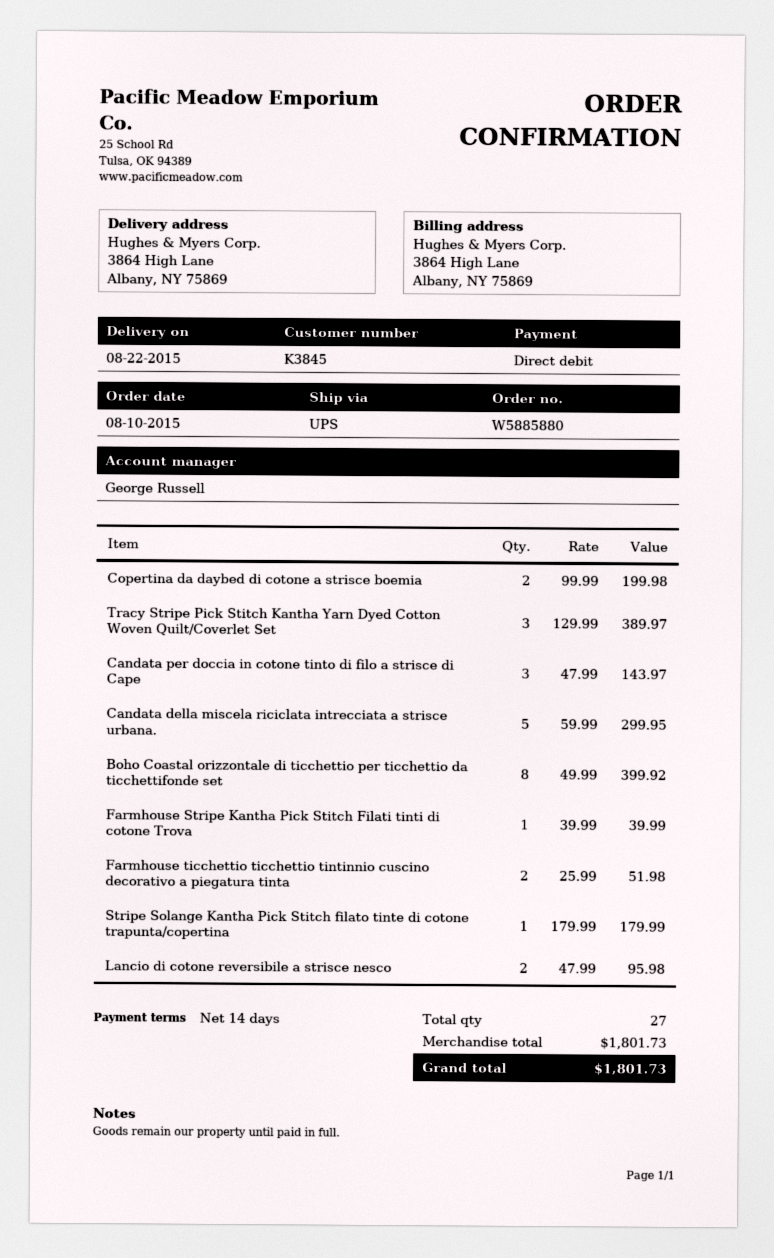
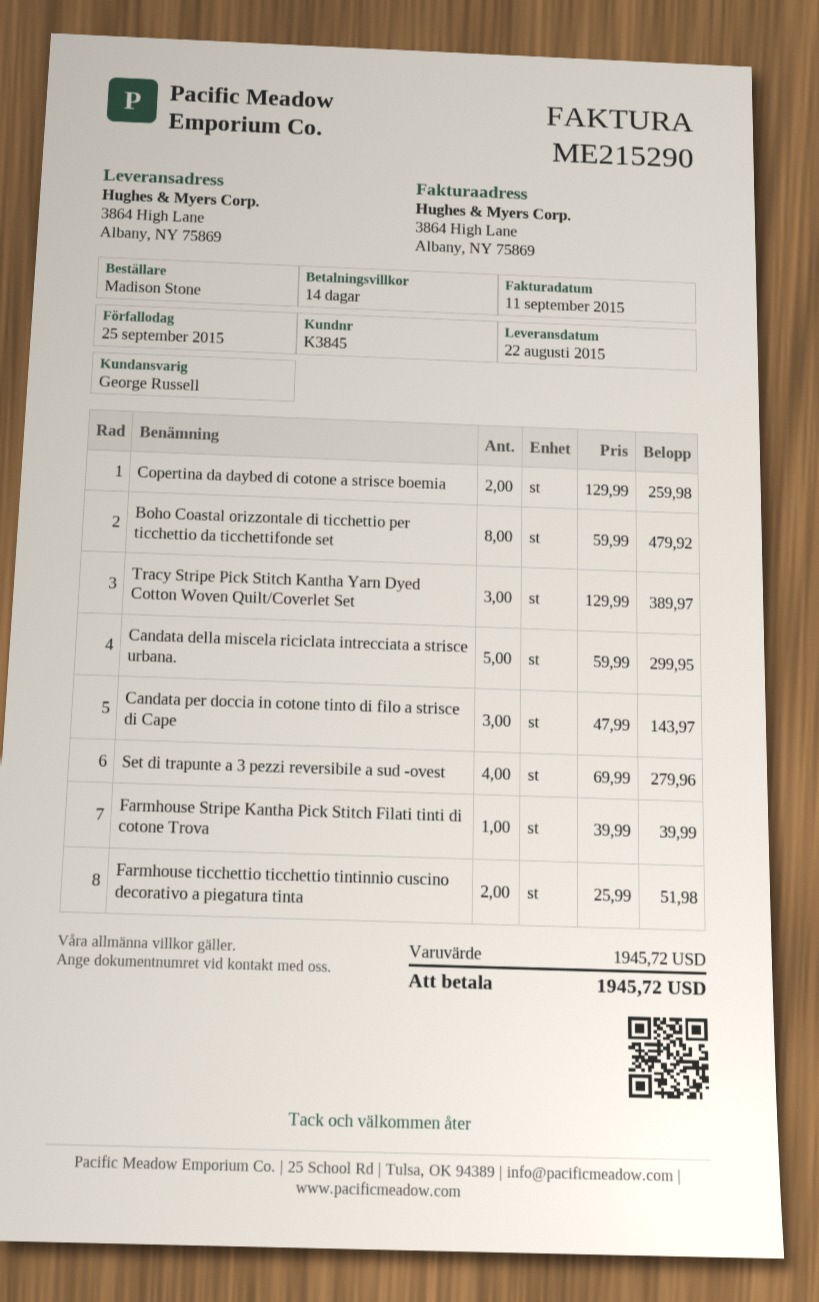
Copertina da daybed di cotone a strisce boemia: 2 x 99.99 = 199.98 -> 2 x 129.99 = 259.98
Boho Coastal orizzontale di ticchettio per ticchettio da ticchettifonde set: 8 x 49.99 = 399.92 -> 8 x 59.99 = 479.92
Stripe Solange Kantha Pick Stitch filato tinte di cotone trapunta/copertina: 1 x 179.99 = 179.99 -> none
Lancio di cotone reversibile a strisce nesco: 2 x 47.99 = 95.98 -> none
Set di trapunte a 3 pezzi reversibile a sud -ovest: none -> 4 x 69.99 = 279.96
subtotal: 1801.73 -> 1945.72
total: 1801.73 -> 1945.72

